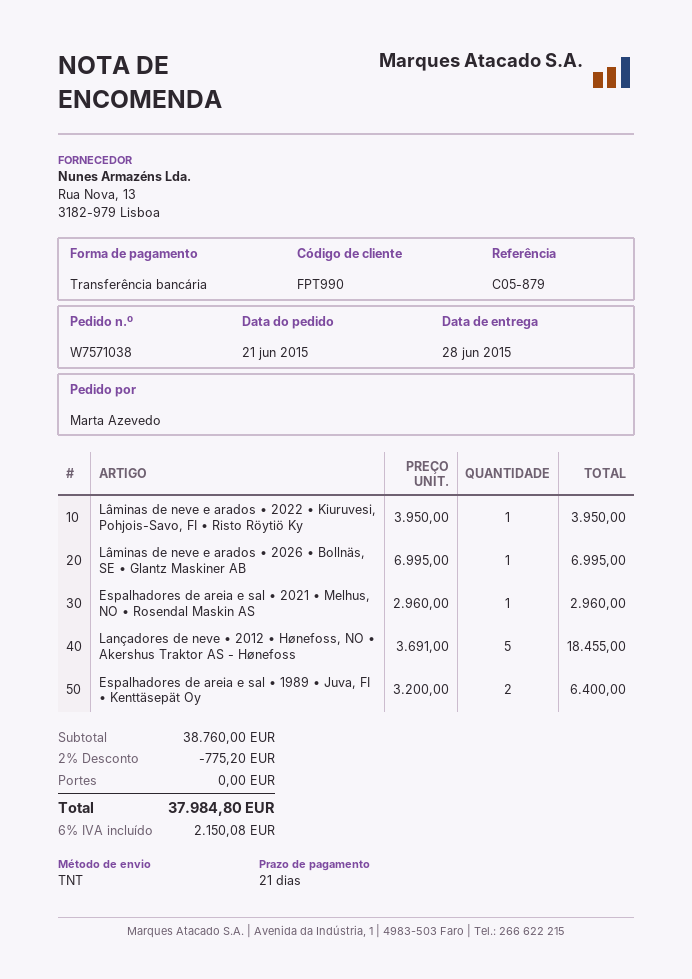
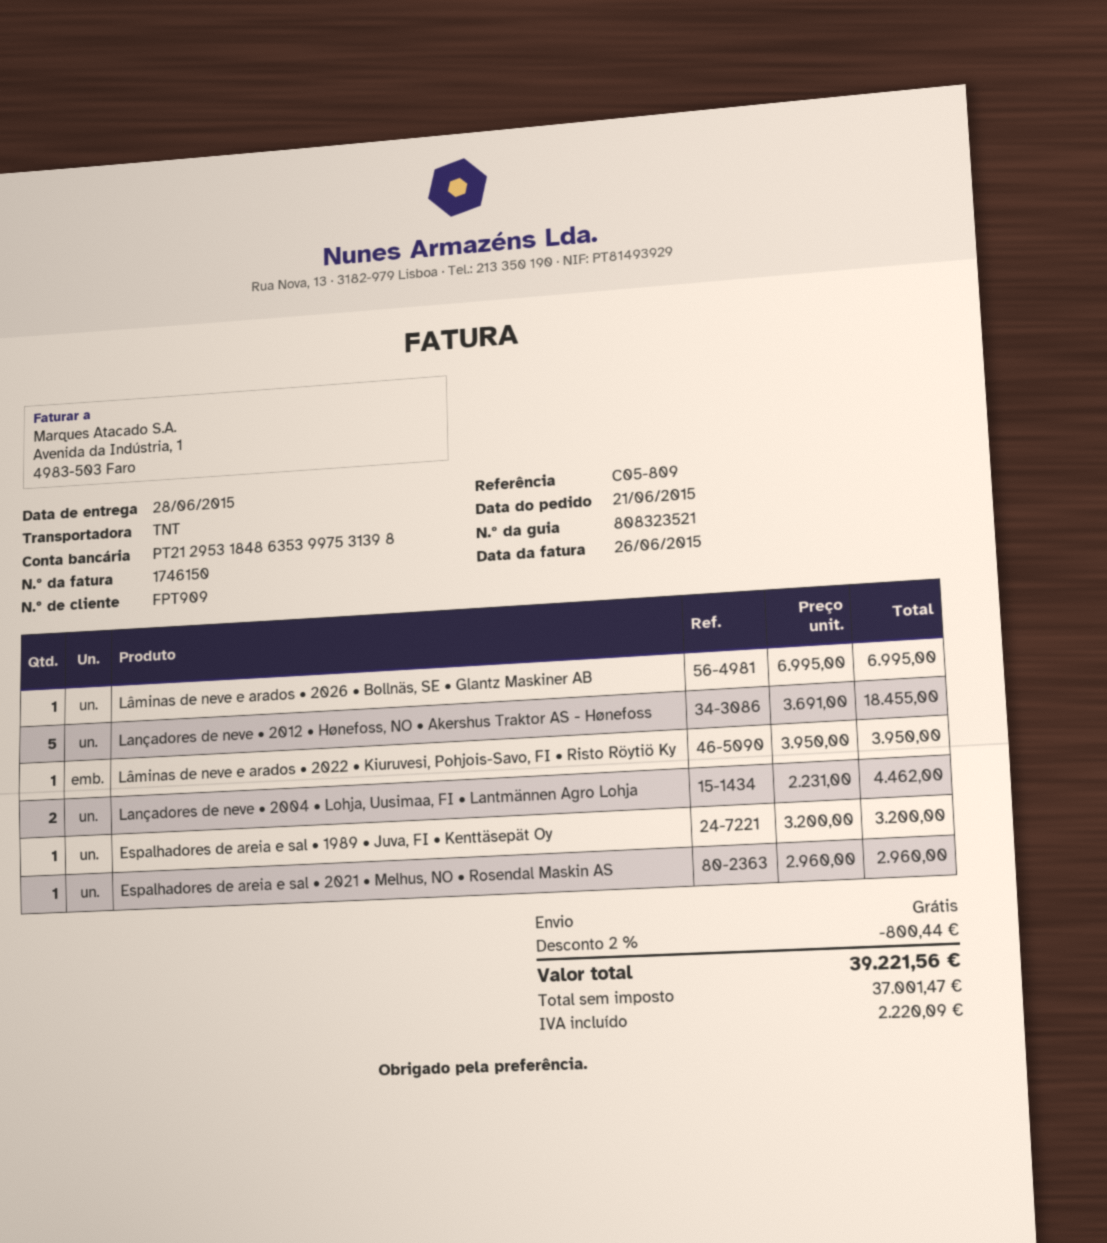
customer number: FPT990 -> FPT909
reference: C05-879 -> C05-809
Espalhadores de areia e sal • 1989 • Juva, FI • Kenttäsepät Oy: 2 x 3200.00 = 6400.00 -> 1 x 3200.00 = 3200.00
Lançadores de neve • 2004 • Lohja, Uusimaa, FI • Lantmännen Agro Lohja: none -> 2 x 2231.00 = 4462.00
discount: 2% = 775.20 -> 2% = 800.44
tax: 2150.08 -> 2220.09
total: 37984.80 -> 39221.56

